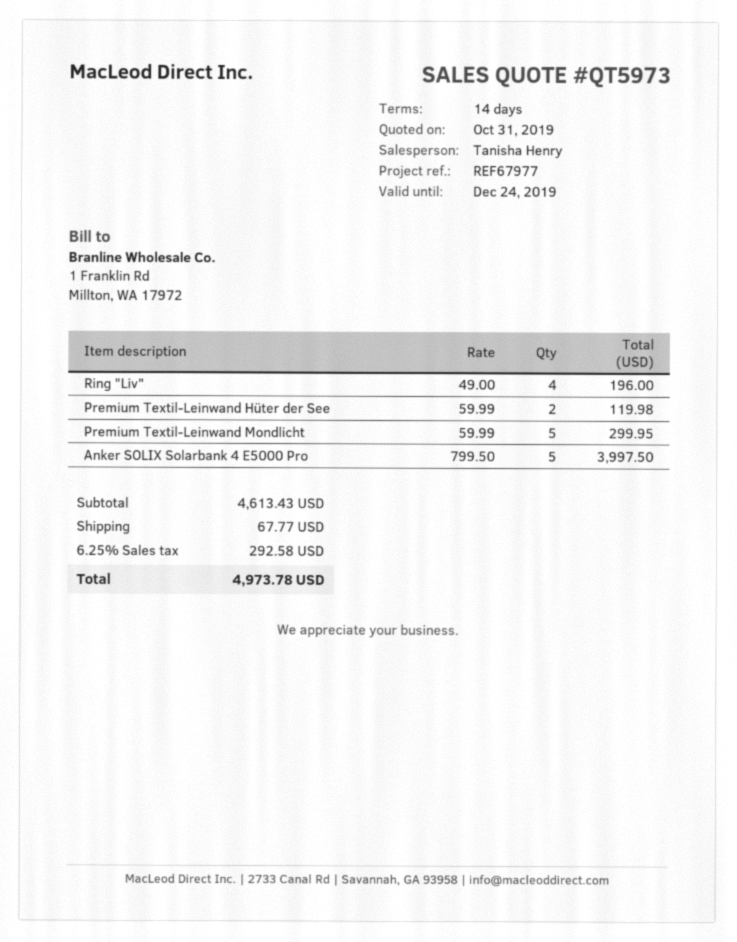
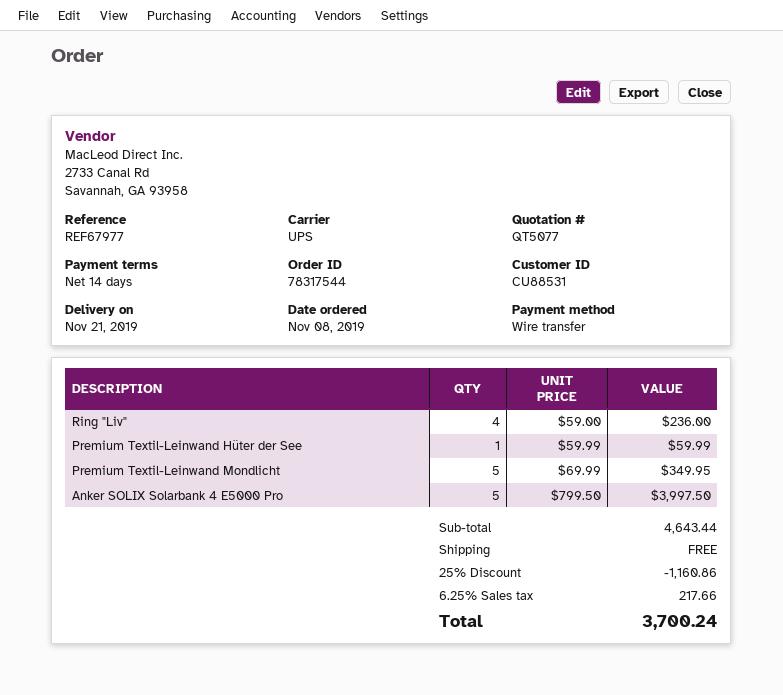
quote number: QT5973 -> QT5077
Ring "Liv": 4 x 49.00 = 196.00 -> 4 x 59.00 = 236.00
Premium Textil-Leinwand Hüter der See: 2 x 59.99 = 119.98 -> 1 x 59.99 = 59.99
Premium Textil-Leinwand Mondlicht: 5 x 59.99 = 299.95 -> 5 x 69.99 = 349.95
subtotal: 4613.43 -> 4643.44
discount: none -> 25% = 1160.86
shipping: 67.77 -> 0.00
tax: 6.25% = 292.58 -> 6.25% = 217.66
total: 4973.78 -> 3700.24

